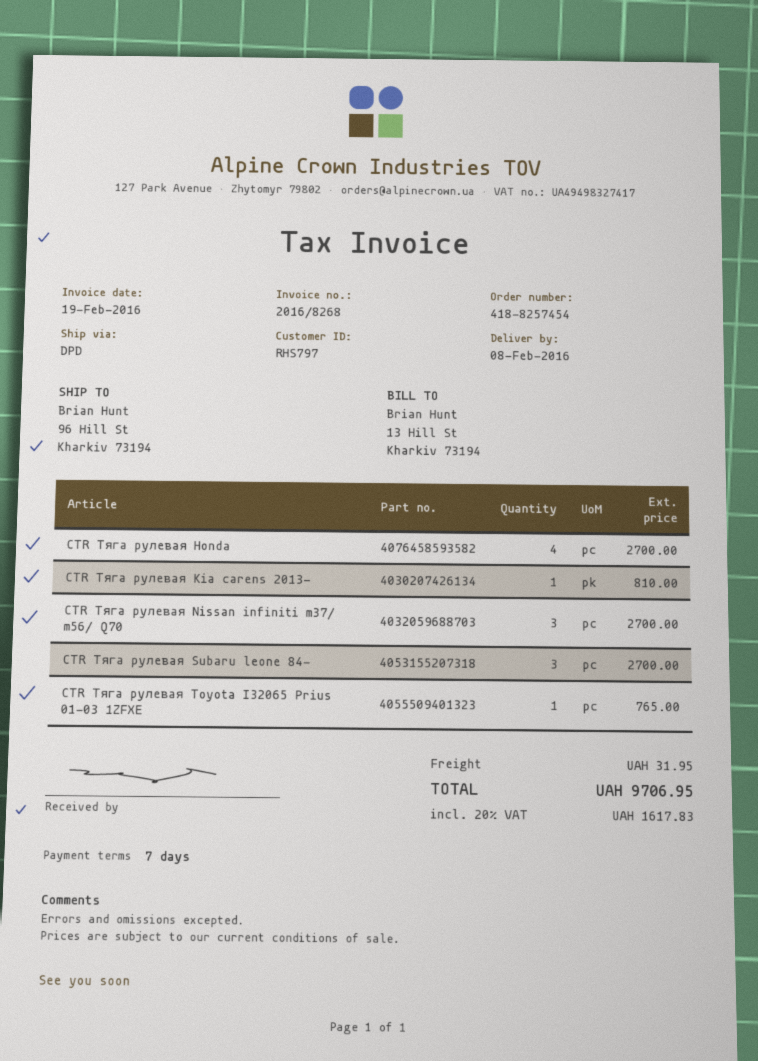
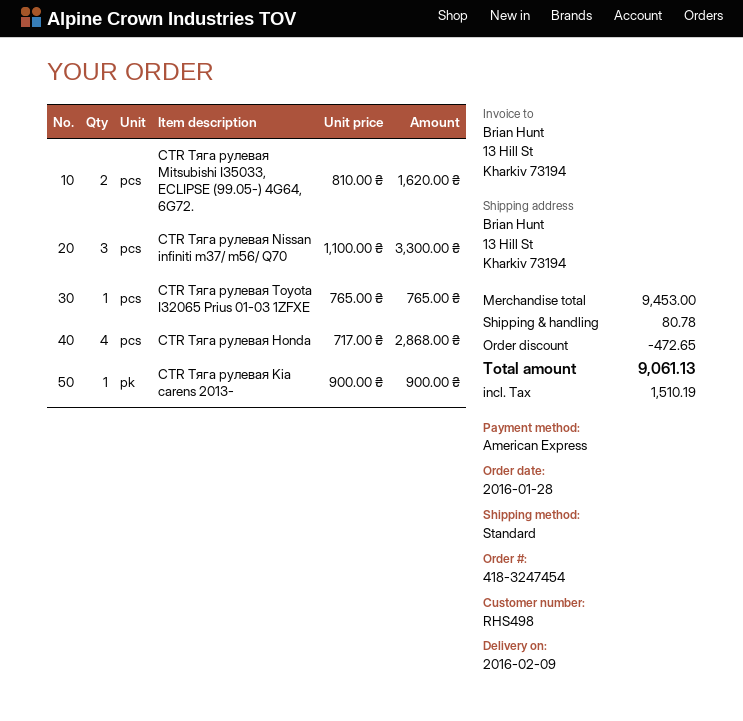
order number: 418-8257454 -> 418-3247454
delivery date: 2016-02-08 -> 2016-02-09
customer number: RHS797 -> RHS498
shipping method: DPD -> standard
ship to: 96 Hill St, Kharkiv 73194 -> 13 Hill St, Kharkiv 73194
CTR Тяга рулевая Honda: 4 for 2700.00 -> 4 for 2868.00
CTR Тяга рулевая Kia carens 2013-: 1 for 810.00 -> 1 for 900.00
CTR Тяга рулевая Nissan infiniti m37/ m56/ Q70: 3 for 2700.00 -> 3 for 3300.00
CTR Тяга рулевая Subaru leone 84-: 3 for 2700.00 -> none
CTR Тяга рулевая Mitsubishi I35033, ECLIPSE (99.05-) 4G64, 6G72.: none -> 2 for 1620.00
discount: none -> 472.65
shipping: 31.95 -> 80.78
tax: 1617.83 -> 1510.19
total: 9706.95 -> 9061.13

